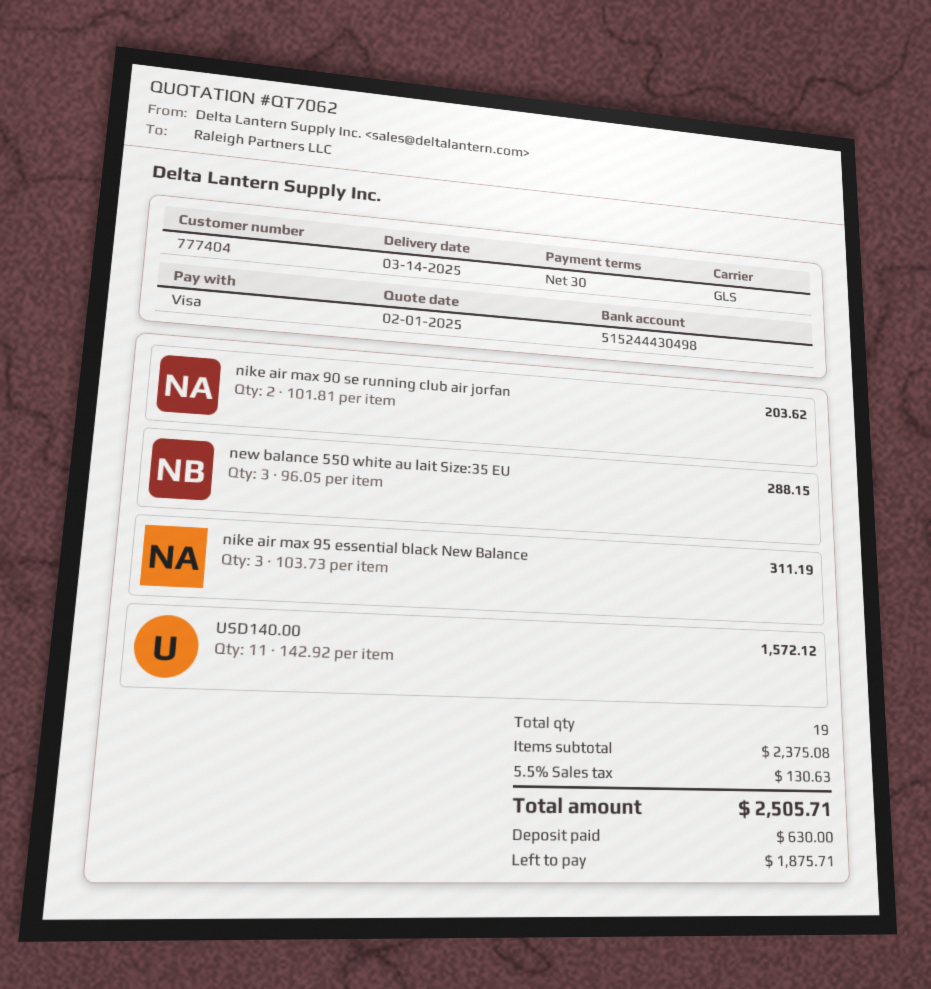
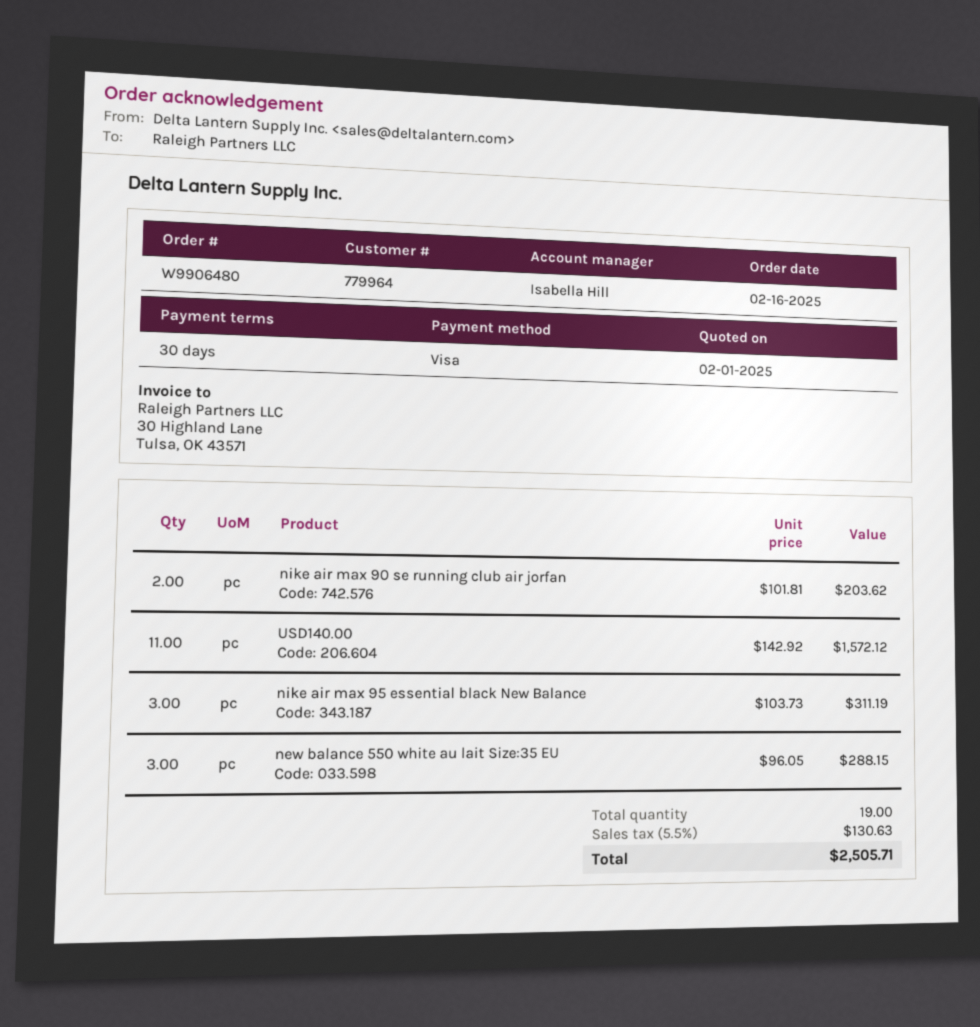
customer number: 777404 -> 779964

